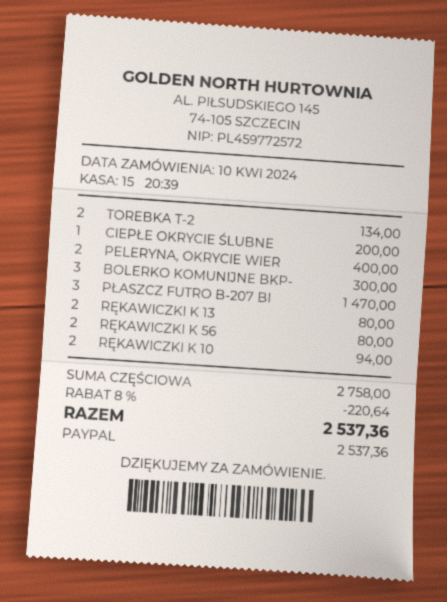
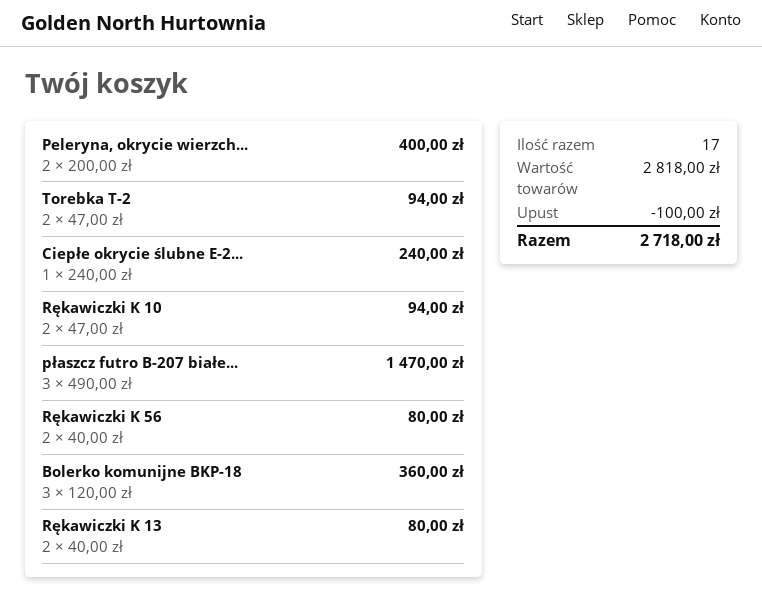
TOREBKA T-2: 2 for 134.00 -> 2 for 94.00
CIEPŁE OKRYCIE ŚLUBNE: 1 for 200.00 -> 1 for 240.00
BOLERKO KOMUNIJNE BKP-: 3 for 300.00 -> 3 for 360.00
subtotal: 2758.00 -> 2818.00
discount: 220.64 -> 100.00
total: 2537.36 -> 2718.00

